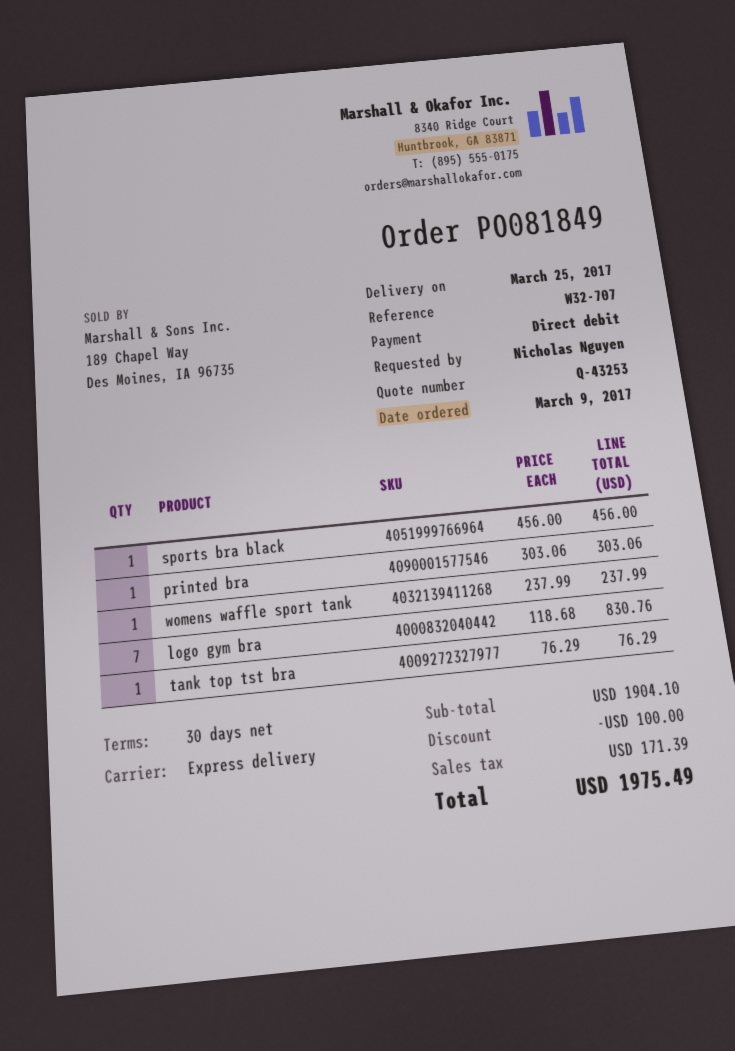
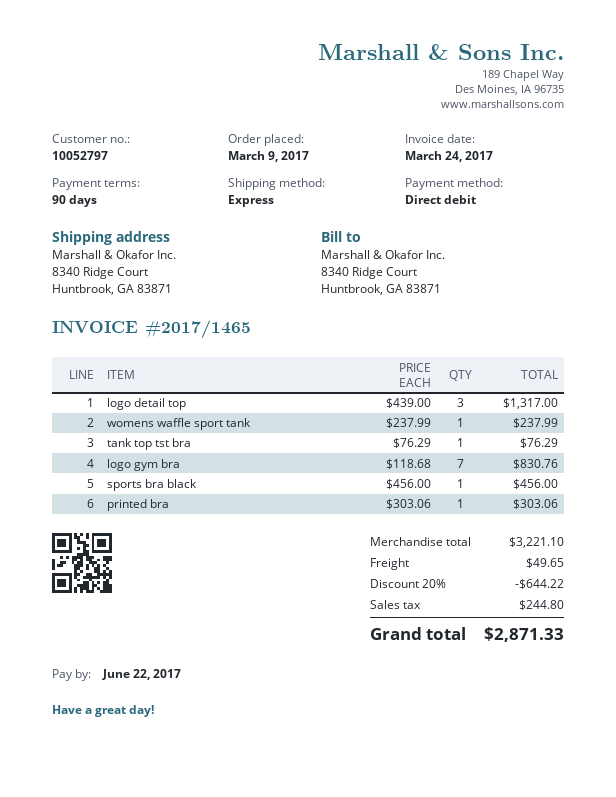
payment terms: 30 days -> 90 days
logo detail top: none -> 3 x 439.00 = 1317.00
subtotal: 1904.10 -> 3221.10
discount: 100.00 -> 644.22
shipping: none -> 49.65
tax: 171.39 -> 244.80
total: 1975.49 -> 2871.33

